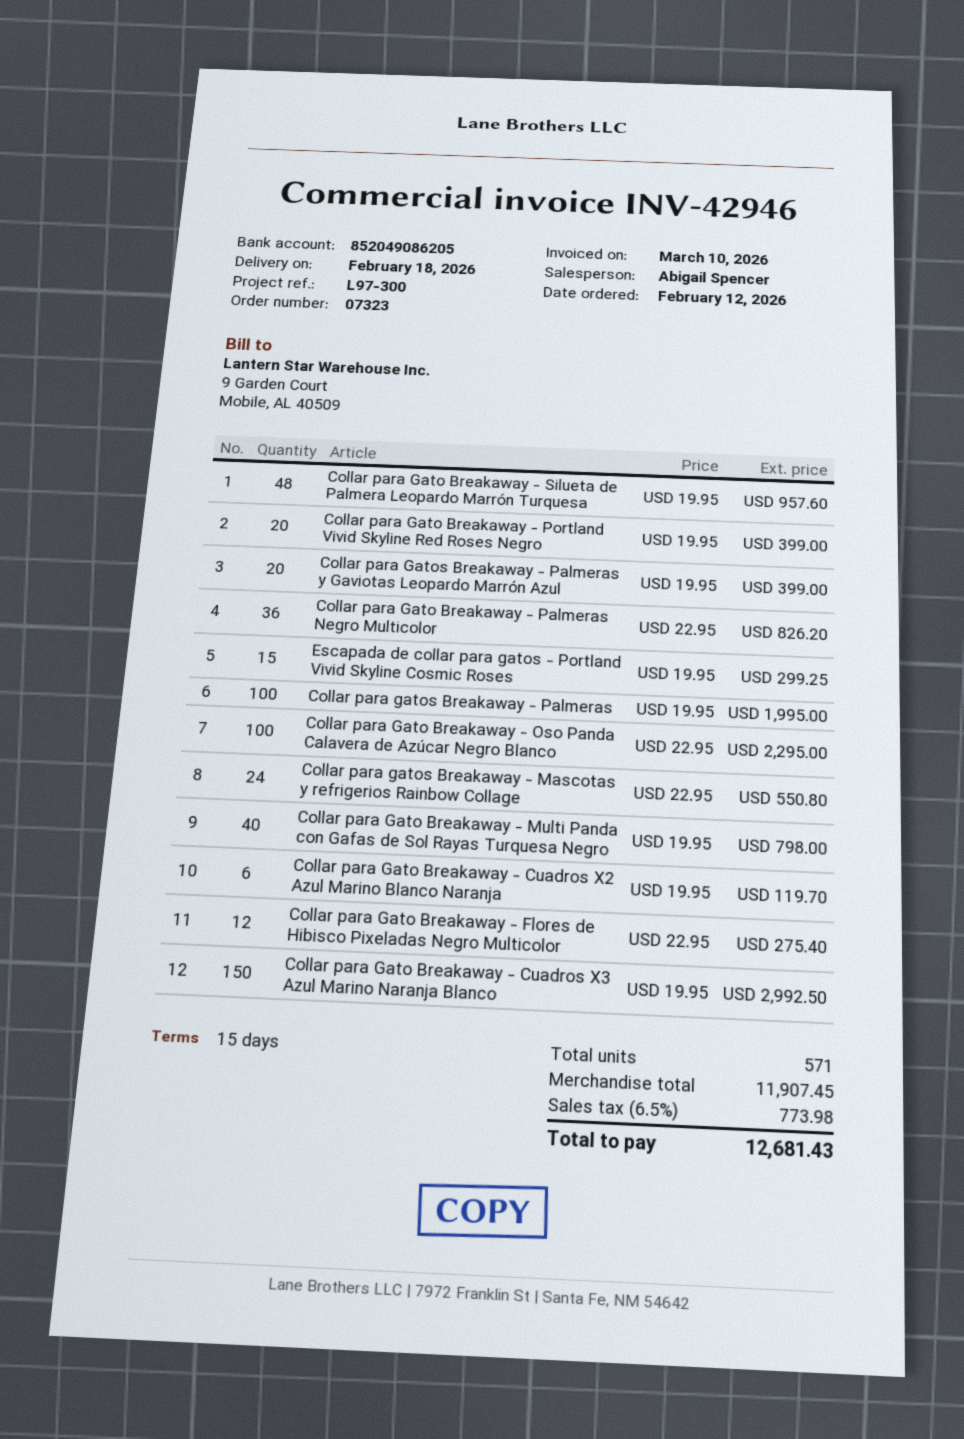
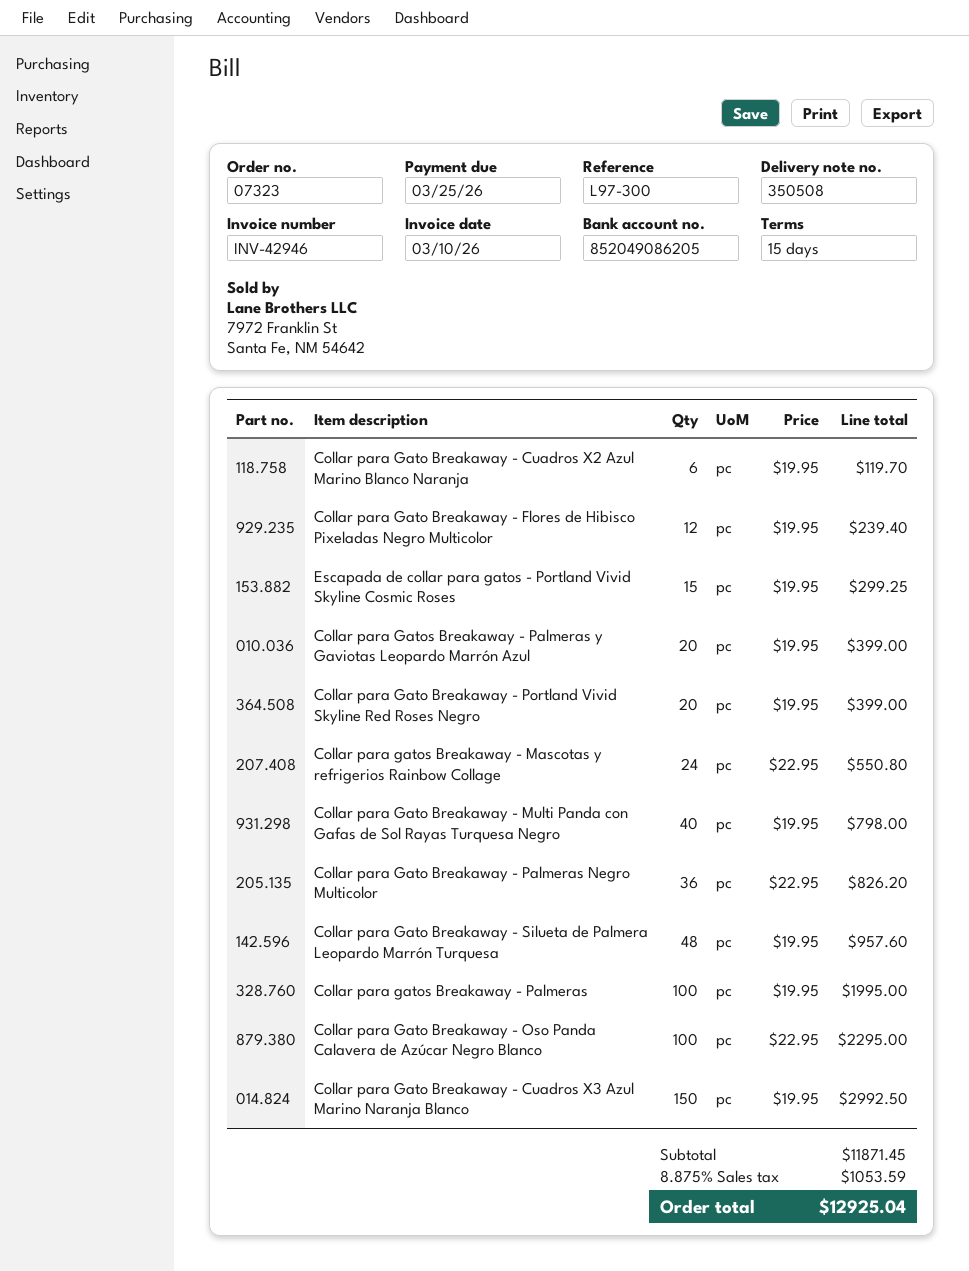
Collar para Gato Breakaway - Flores de Hibisco Pixeladas Negro Multicolor: 12 x 22.95 = 275.40 -> 12 x 19.95 = 239.40
subtotal: 11907.45 -> 11871.45
tax: 6.5% = 773.98 -> 8.875% = 1053.59
total: 12681.43 -> 12925.04

